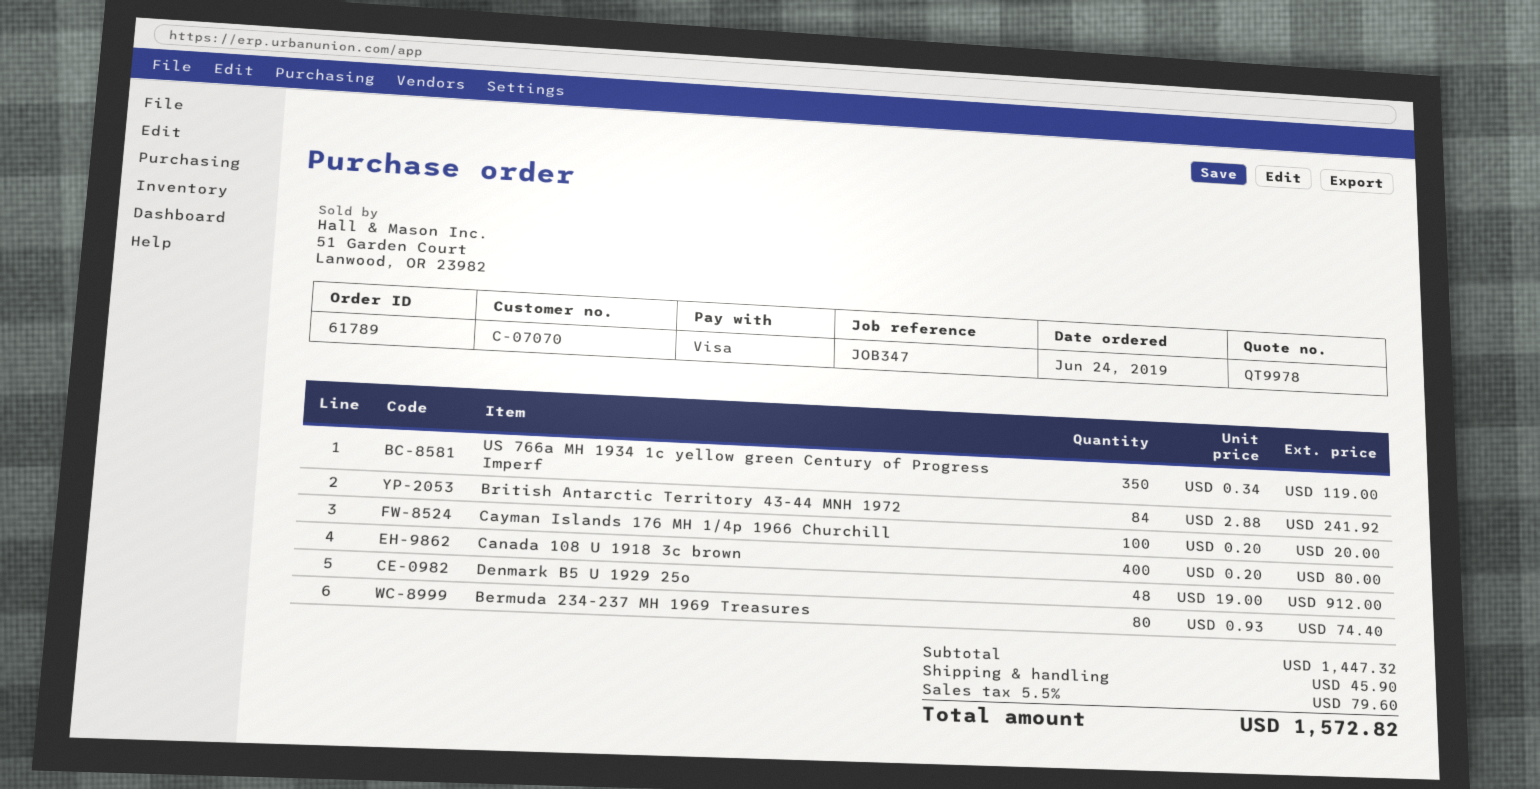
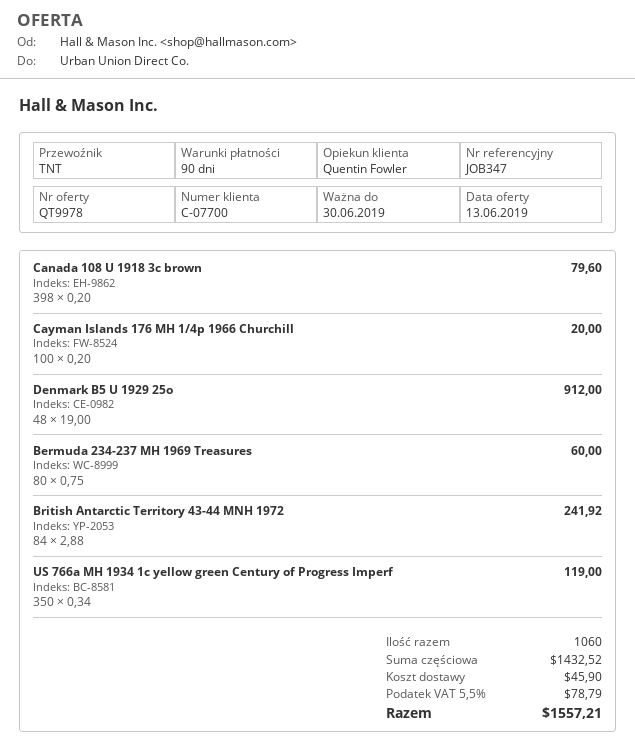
customer number: C-07070 -> C-07700
Canada 108 U 1918 3c brown: 400 x 0.20 = 80.00 -> 398 x 0.20 = 79.60
Bermuda 234-237 MH 1969 Treasures: 80 x 0.93 = 74.40 -> 80 x 0.75 = 60.00
subtotal: 1447.32 -> 1432.52
tax: 5.5% = 79.60 -> 5.5% = 78.79
total: 1572.82 -> 1557.21

